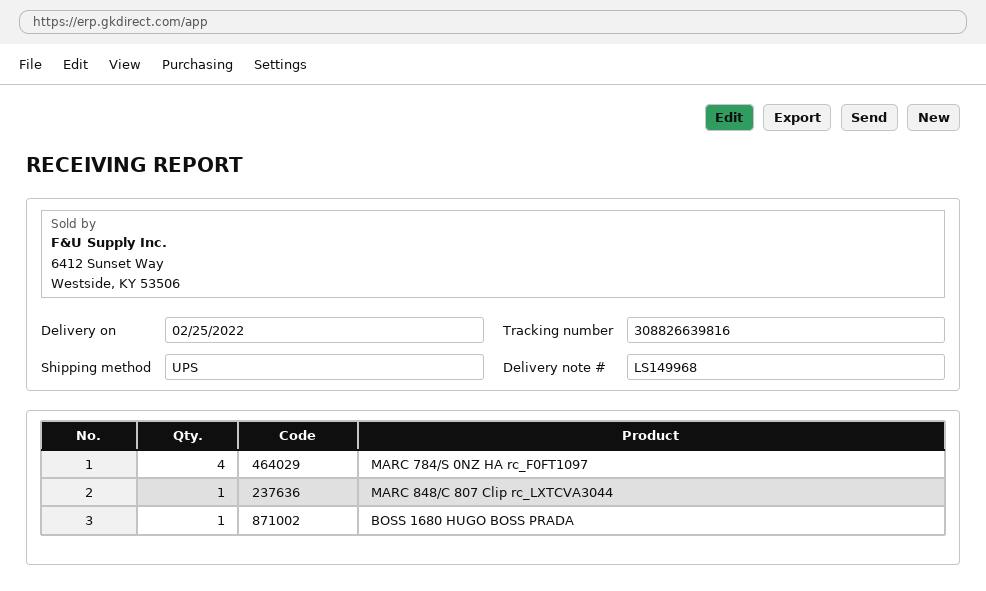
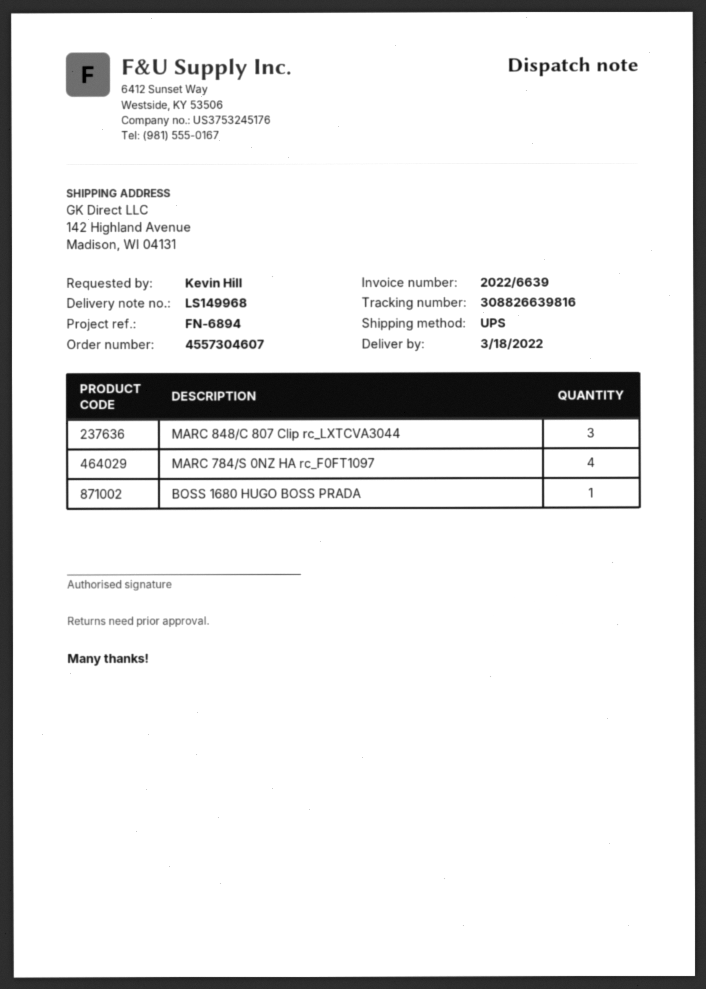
delivery date: 2022-02-25 -> 2022-03-18
MARC 848/C 807 Clip rc_LXTCVA3044: 1 -> 3

